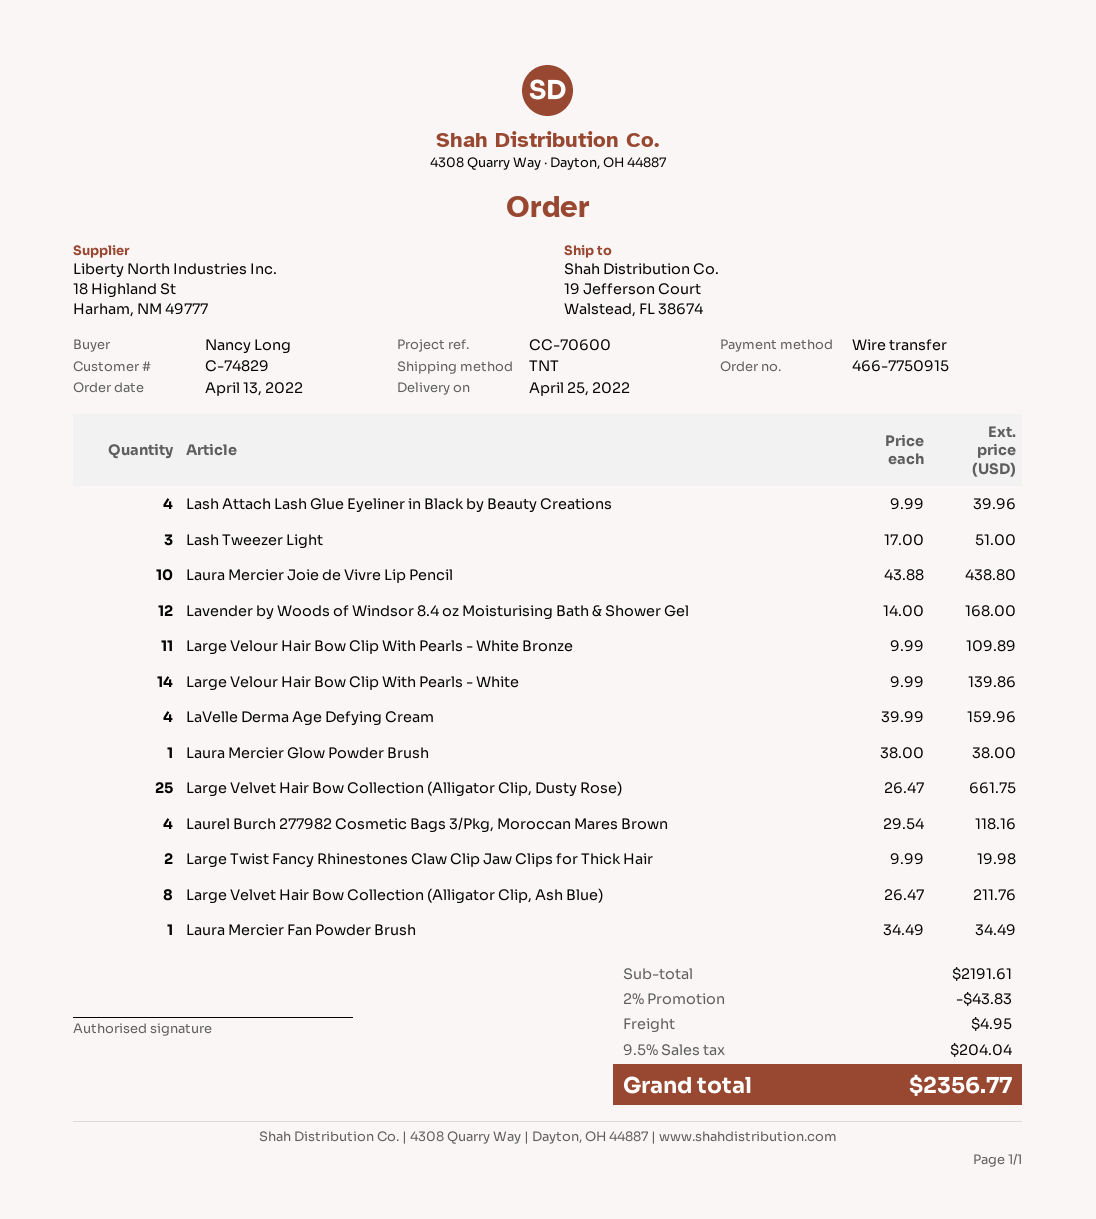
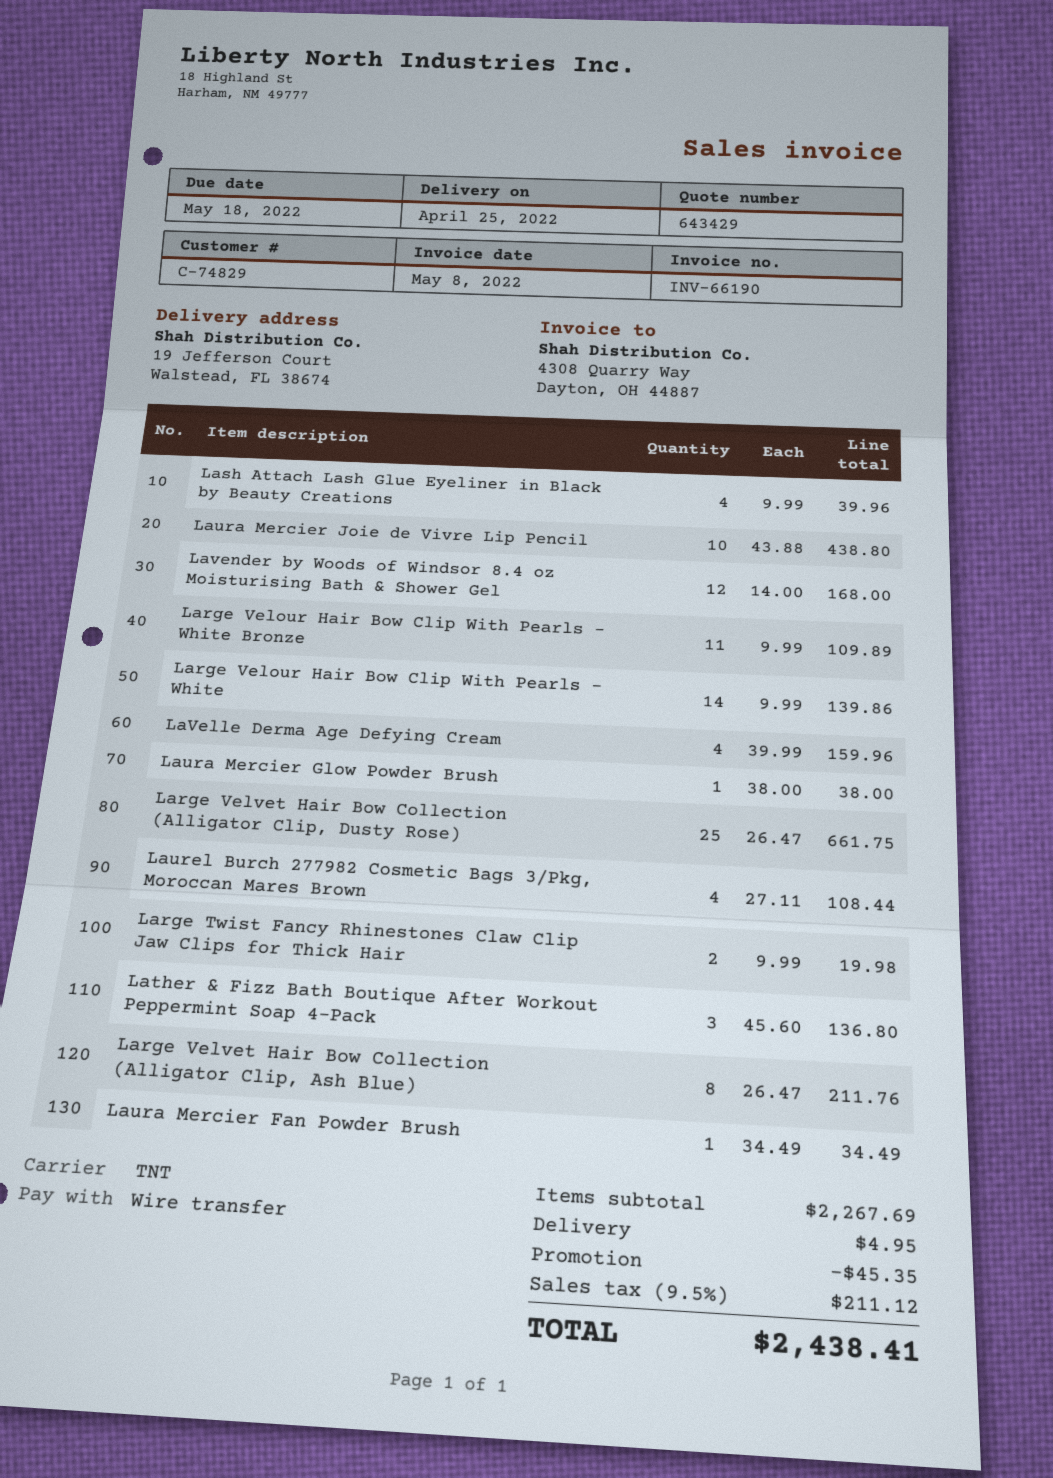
Lash Tweezer Light: 3 x 17.00 = 51.00 -> none
Laurel Burch 277982 Cosmetic Bags 3/Pkg, Moroccan Mares Brown: 4 x 29.54 = 118.16 -> 4 x 27.11 = 108.44
Lather & Fizz Bath Boutique After Workout Peppermint Soap 4-Pack: none -> 3 x 45.60 = 136.80
subtotal: 2191.61 -> 2267.69
discount: 43.83 -> 45.35
tax: 9.5% = 204.04 -> 9.5% = 211.12
total: 2356.77 -> 2438.41

